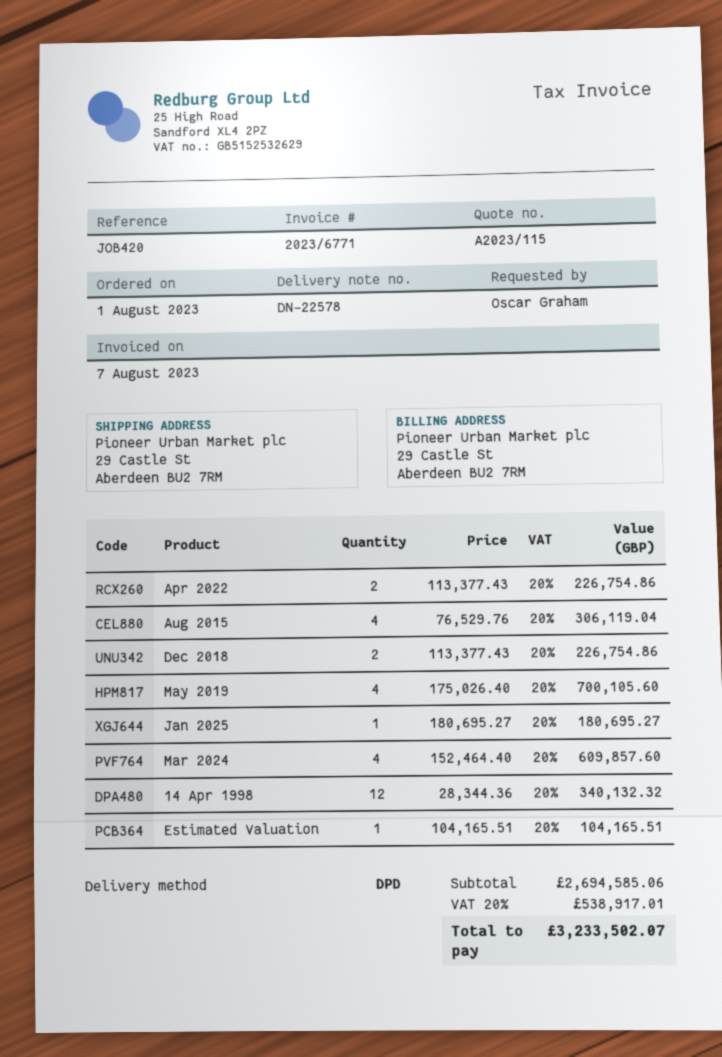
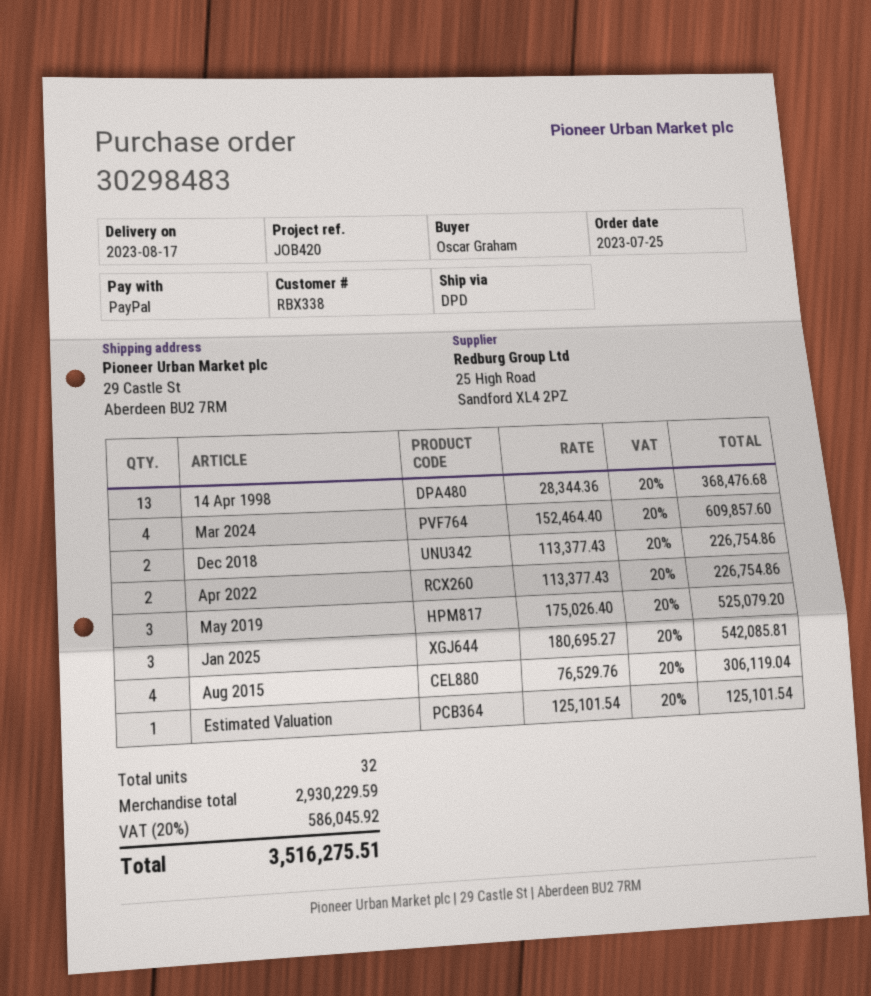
order date: 2023-08-01 -> 2023-07-25
May 2019: 4 x 175026.40 = 700105.60 -> 3 x 175026.40 = 525079.20
Jan 2025: 1 x 180695.27 = 180695.27 -> 3 x 180695.27 = 542085.81
14 Apr 1998: 12 x 28344.36 = 340132.32 -> 13 x 28344.36 = 368476.68
Estimated Valuation: 1 x 104165.51 = 104165.51 -> 1 x 125101.54 = 125101.54
subtotal: 2694585.06 -> 2930229.59
tax: 20% = 538917.01 -> 20% = 586045.92
total: 3233502.07 -> 3516275.51

